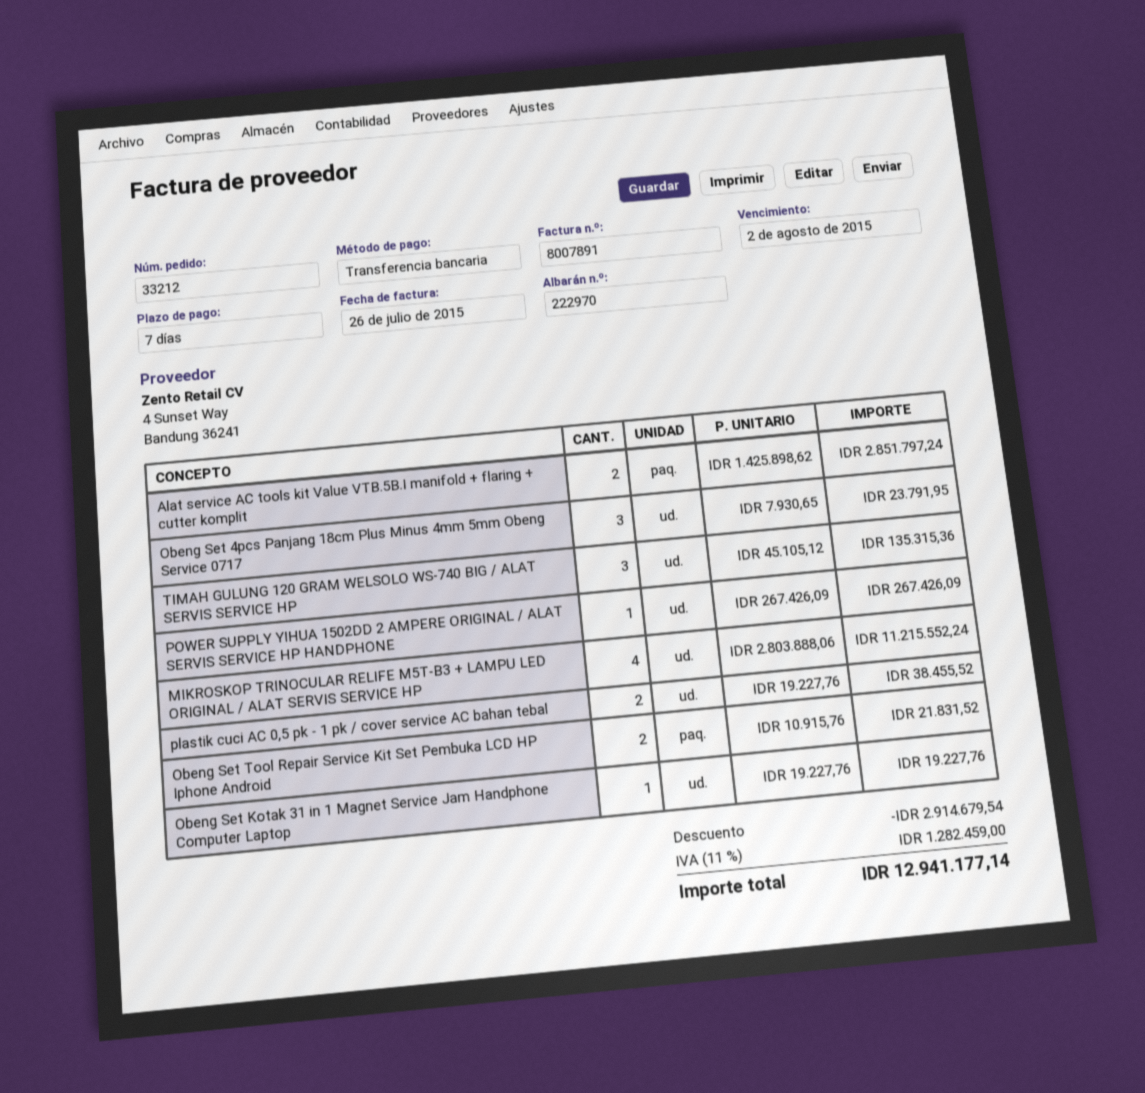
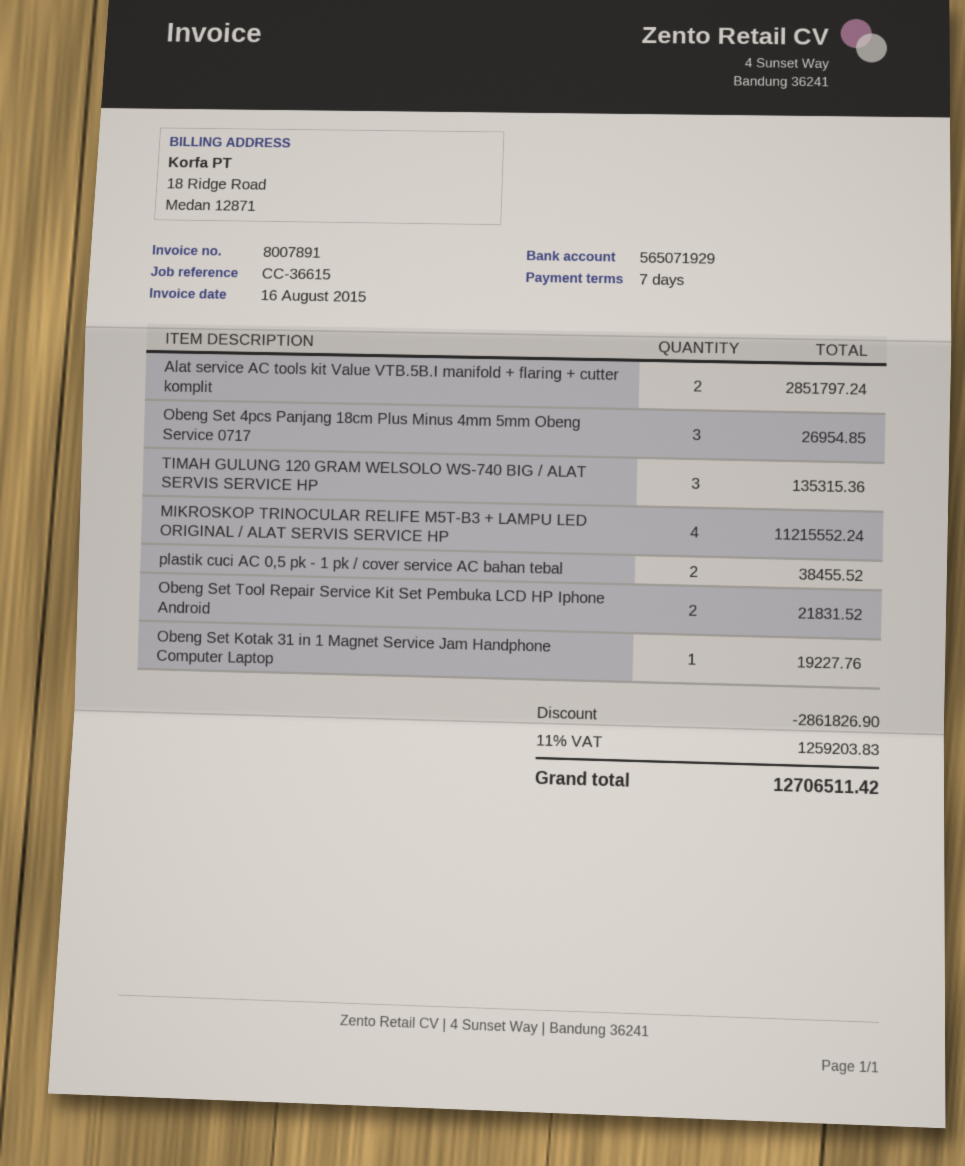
invoice date: 2015-07-26 -> 2015-08-16
Obeng Set 4pcs Panjang 18cm Plus Minus 4mm 5mm Obeng Service 0717: 3 for 23791.95 -> 3 for 26954.85
POWER SUPPLY YIHUA 1502DD 2 AMPERE ORIGINAL / ALAT SERVIS SERVICE HP HANDPHONE: 1 for 267426.09 -> none
discount: 2914679.54 -> 2861826.90
tax: 11% = 1282459.00 -> 11% = 1259203.83
total: 12941177.14 -> 12706511.42

